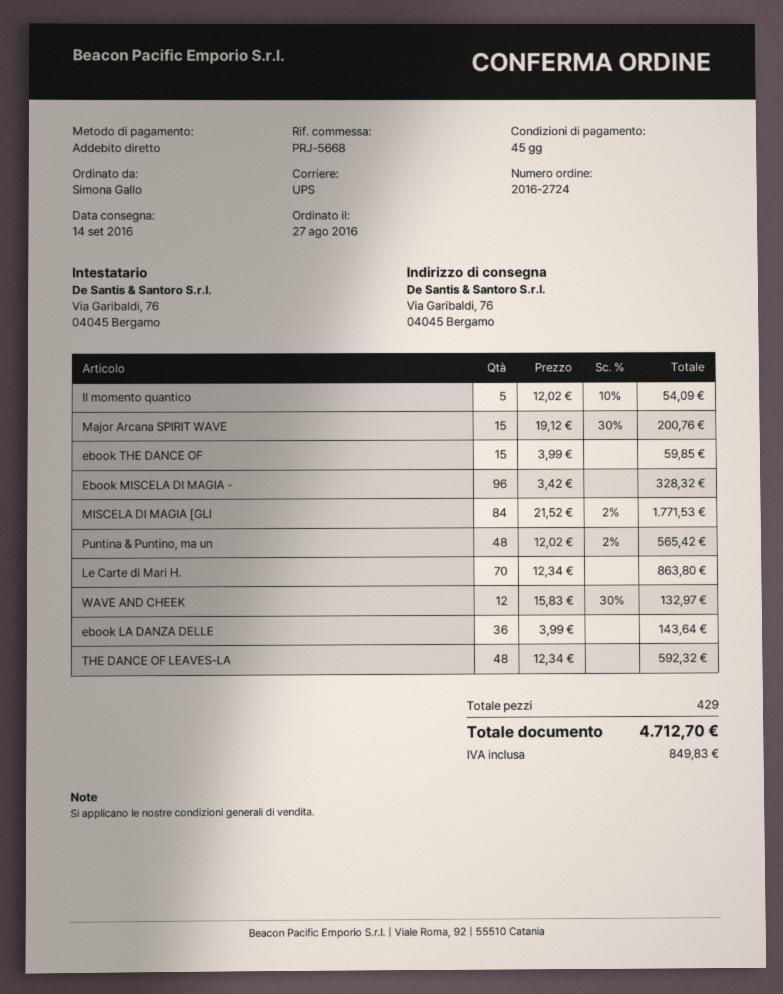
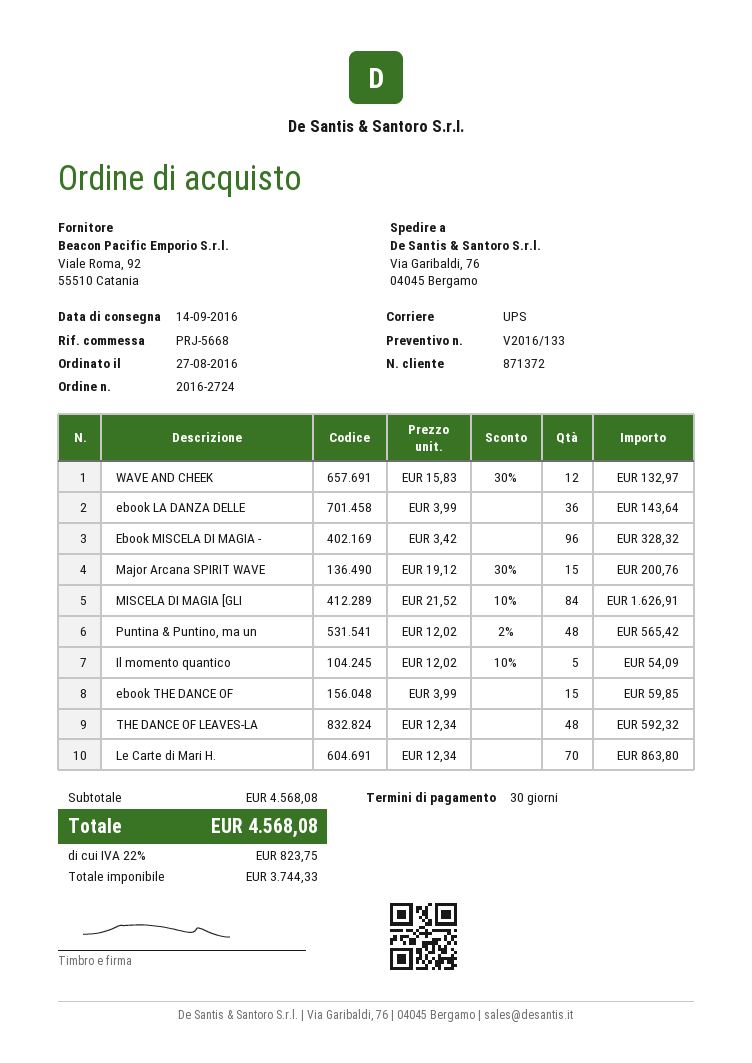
payment terms: 45 days -> 30 days
MISCELA DI MAGIA [GLI: 84 x 21.52 - 2% = 1771.53 -> 84 x 21.52 - 10% = 1626.91
tax: 849.83 -> 823.75
total: 4712.70 -> 4568.08

